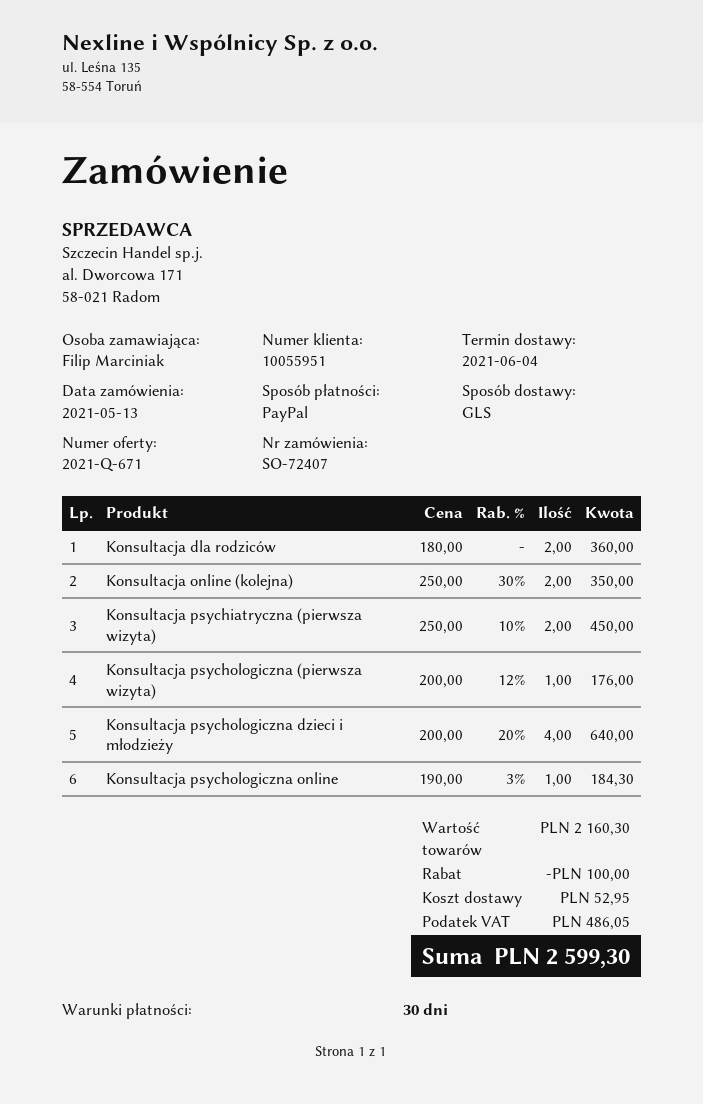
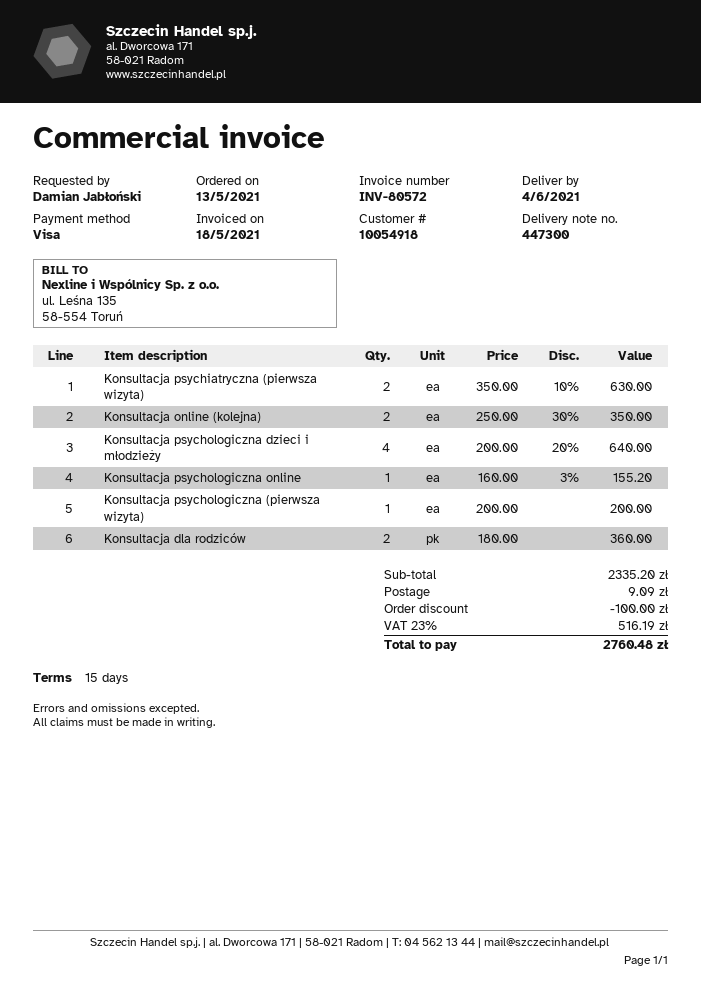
payment terms: 30 days -> 15 days
customer number: 10055951 -> 10054918
ordered by: Filip Marciniak -> Damian Jabłoński
payment method: PayPal -> Visa
Konsultacja psychiatryczna (pierwsza wizyta): 2 x 250.00 - 10% = 450.00 -> 2 x 350.00 - 10% = 630.00
Konsultacja psychologiczna (pierwsza wizyta): 1 x 200.00 - 12% = 176.00 -> 1 x 200.00 = 200.00
Konsultacja psychologiczna online: 1 x 190.00 - 3% = 184.30 -> 1 x 160.00 - 3% = 155.20
subtotal: 2160.30 -> 2335.20
shipping: 52.95 -> 9.09
tax: 486.05 -> 516.19
total: 2599.30 -> 2760.48

